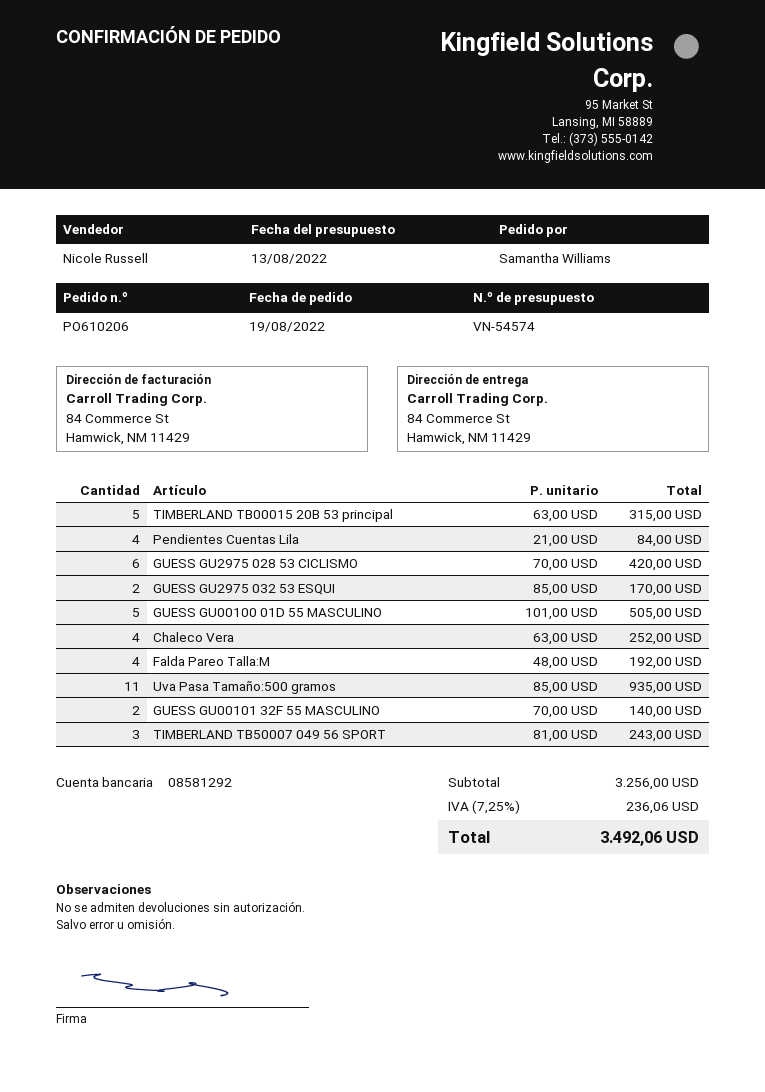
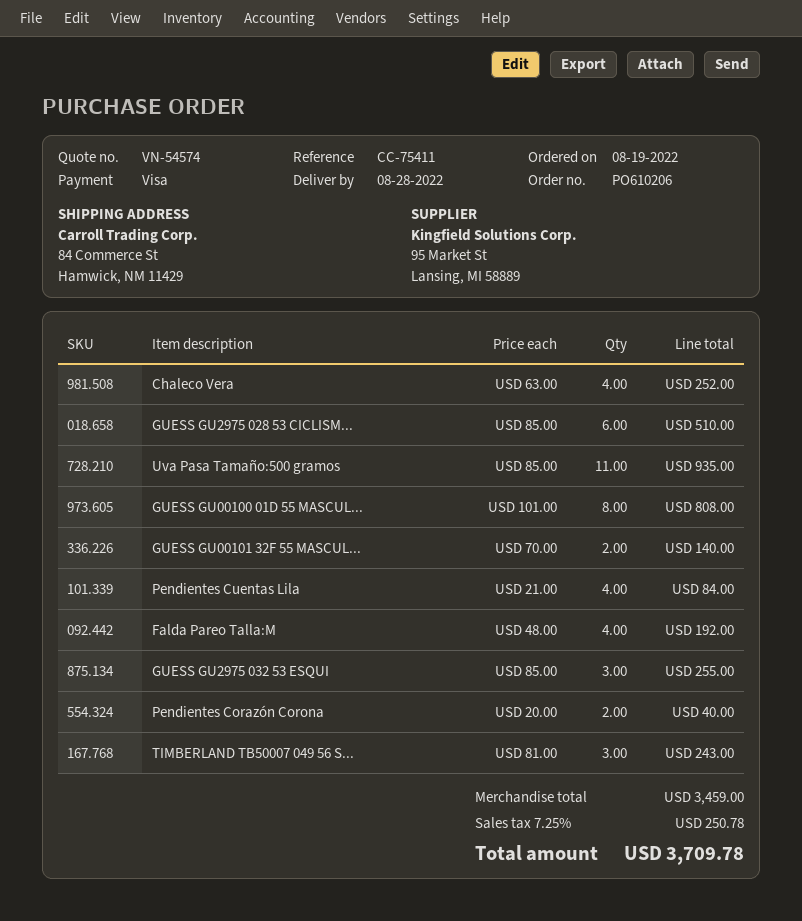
TIMBERLAND TB00015 20B 53 principal: 5 x 63.00 = 315.00 -> none
GUESS GU2975 028 53 CICLISMO: 6 x 70.00 = 420.00 -> 6 x 85.00 = 510.00
GUESS GU2975 032 53 ESQUI: 2 x 85.00 = 170.00 -> 3 x 85.00 = 255.00
GUESS GU00100 01D 55 MASCULINO: 5 x 101.00 = 505.00 -> 8 x 101.00 = 808.00
Pendientes Corazón Corona: none -> 2 x 20.00 = 40.00
subtotal: 3256.00 -> 3459.00
tax: 7.25% = 236.06 -> 7.25% = 250.78
total: 3492.06 -> 3709.78

